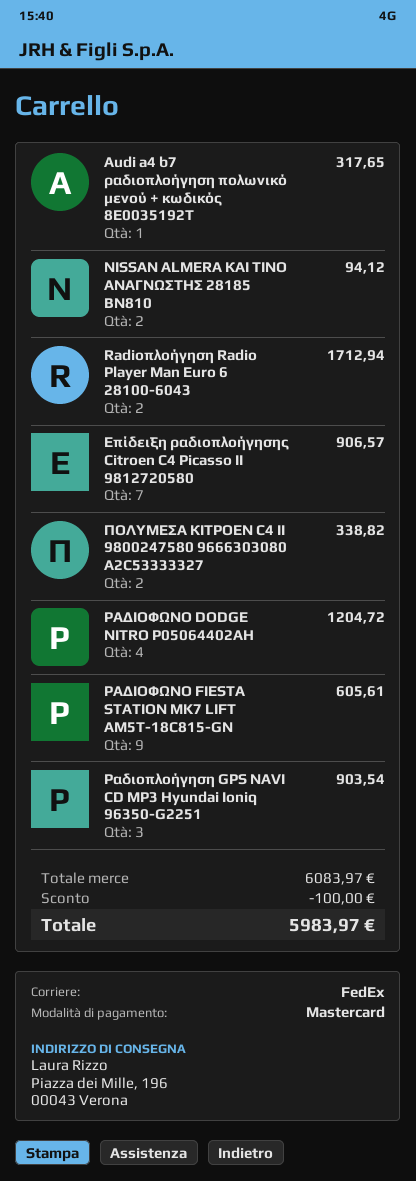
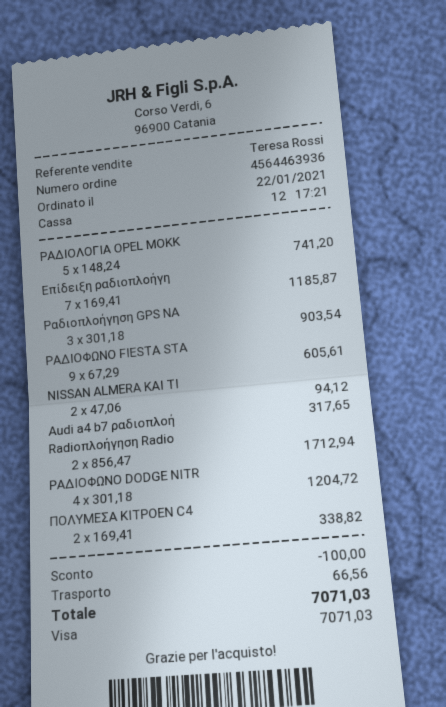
payment method: Mastercard -> Visa
Επίδειξη ραδιοπλοήγησης Citroen C4 Picasso II 9812720580: 7 for 906.57 -> 7 for 1185.87
ΡΑΔΙΟΛΟΓΙΑ OPEL MOKK: none -> 5 for 741.20
shipping: none -> 66.56
total: 5983.97 -> 7071.03

